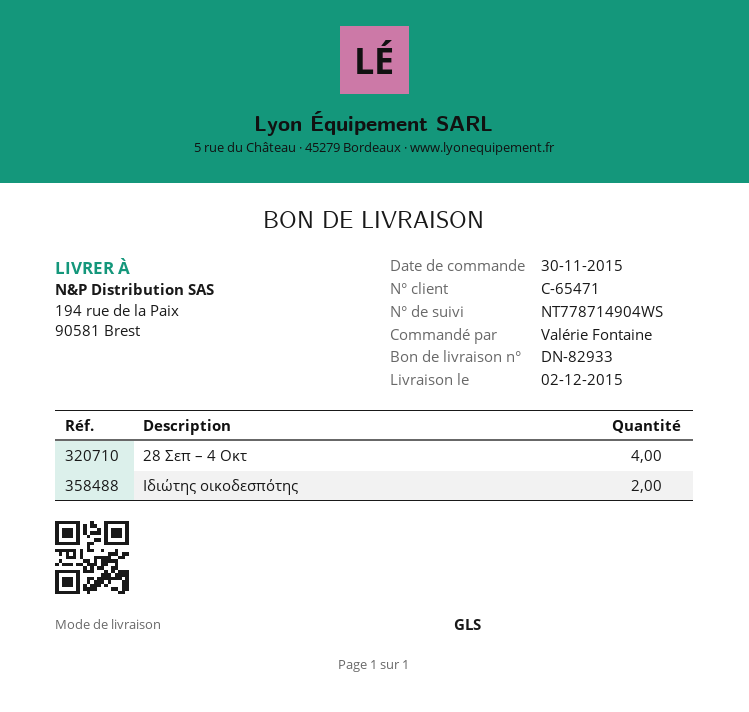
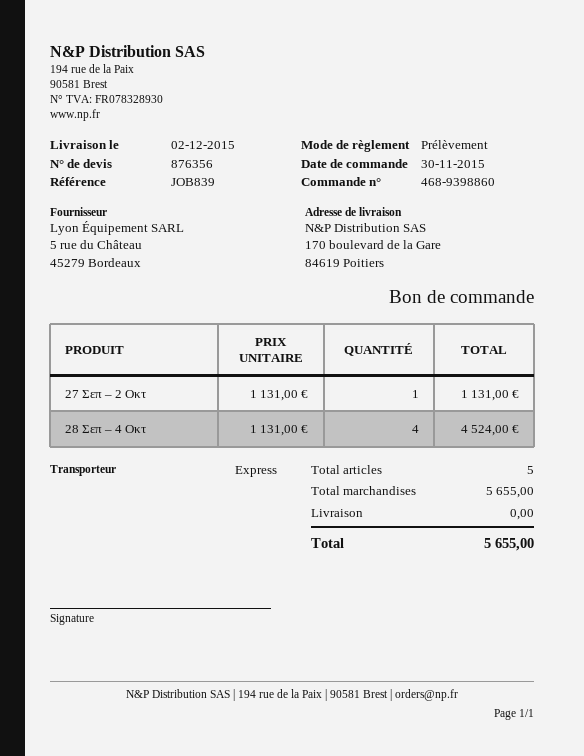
shipping method: GLS -> express
ship to: 194 rue de la Paix, 90581 Brest -> 170 boulevard de la Gare, 84619 Poitiers
Ιδιώτης οικοδεσπότης: 2 -> none
27 Σεπ – 2 Οκτ: none -> 1

